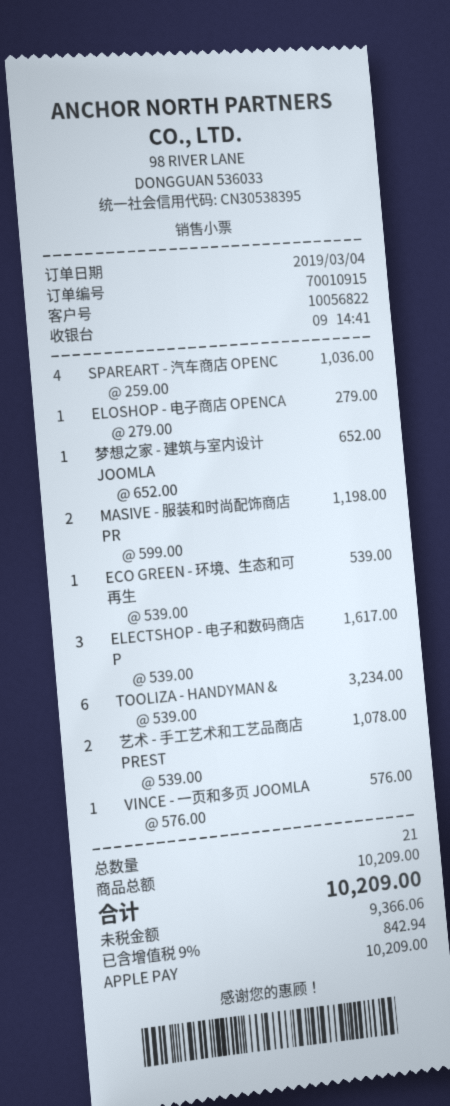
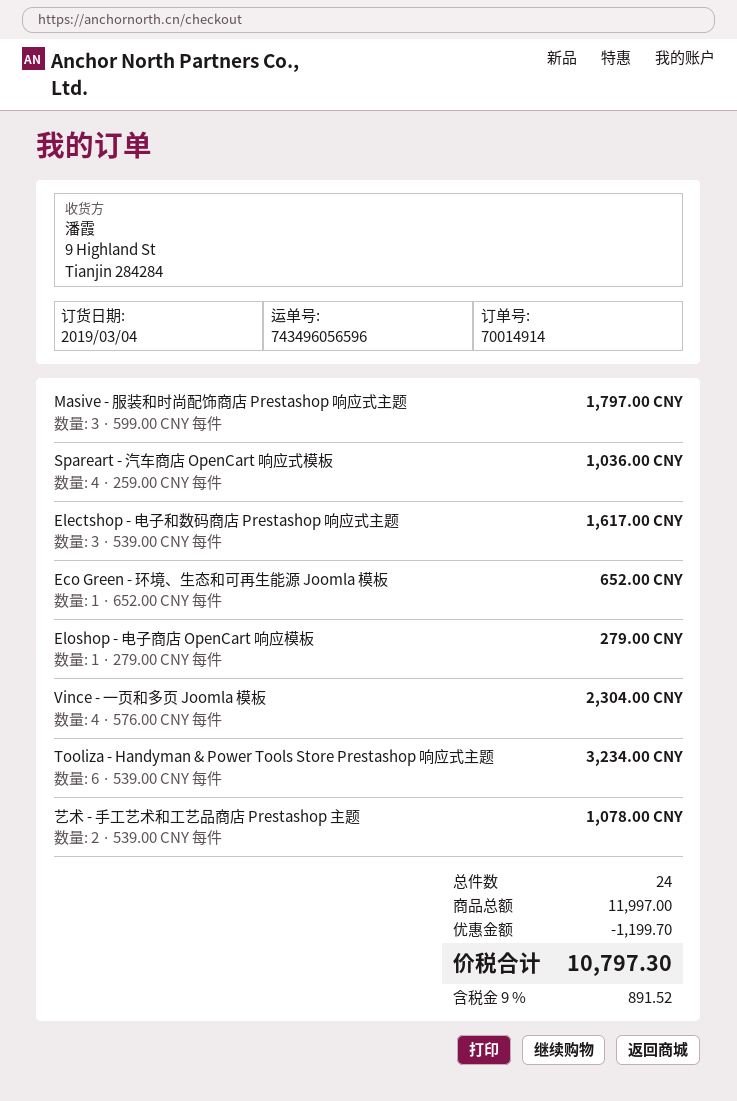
order number: 70010915 -> 70014914
梦想之家 - 建筑与室内设计 JOOMLA: 1 x 652.00 = 652.00 -> none
MASIVE - 服装和时尚配饰商店 PR: 2 x 599.00 = 1198.00 -> 3 x 599.00 = 1797.00
ECO GREEN - 环境、生态和可再生: 1 x 539.00 = 539.00 -> 1 x 652.00 = 652.00
VINCE - 一页和多页 JOOMLA: 1 x 576.00 = 576.00 -> 4 x 576.00 = 2304.00
total quantity: 21 -> 24
subtotal: 10209.00 -> 11997.00
discount: none -> 1199.70
tax: 9% = 842.94 -> 9% = 891.52
total: 10209.00 -> 10797.30

